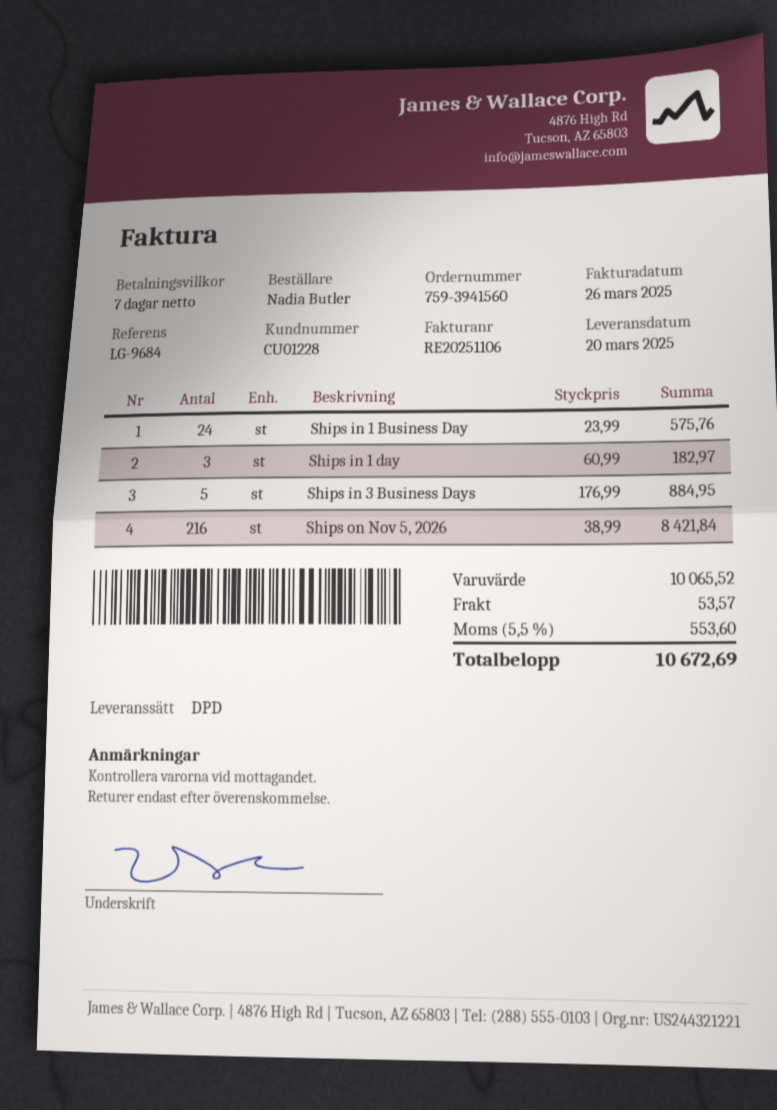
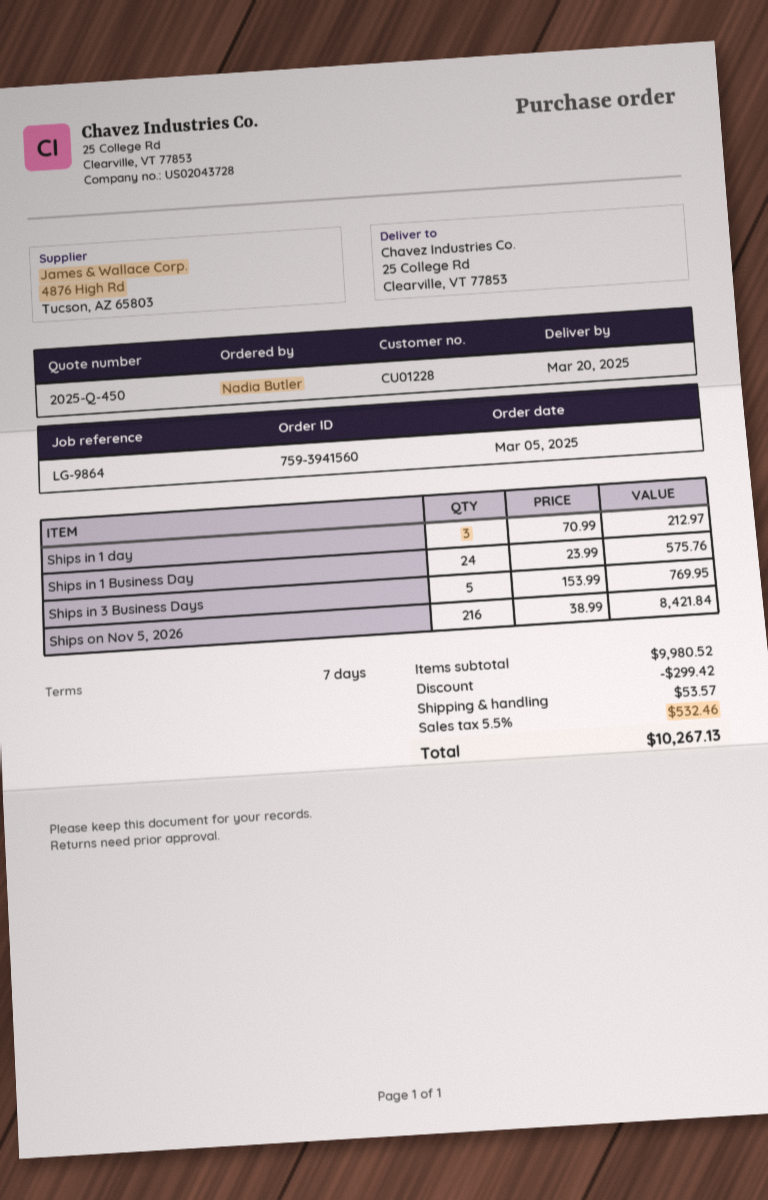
reference: LG-9684 -> LG-9864
Ships in 1 day: 3 x 60.99 = 182.97 -> 3 x 70.99 = 212.97
Ships in 3 Business Days: 5 x 176.99 = 884.95 -> 5 x 153.99 = 769.95
subtotal: 10065.52 -> 9980.52
discount: none -> 299.42
tax: 5.5% = 553.60 -> 5.5% = 532.46
total: 10672.69 -> 10267.13

